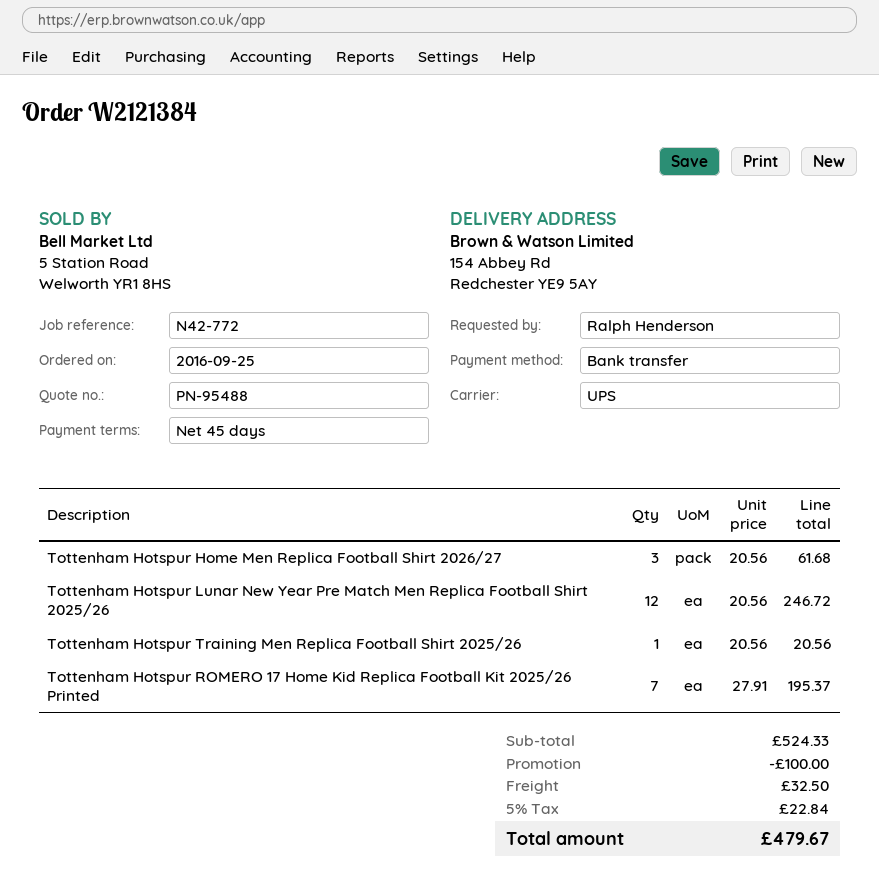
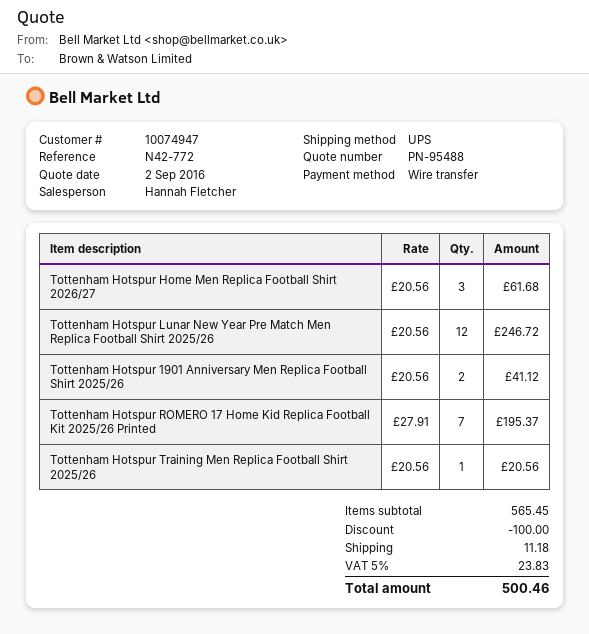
Tottenham Hotspur 1901 Anniversary Men Replica Football Shirt 2025/26: none -> 2 x 20.56 = 41.12
subtotal: 524.33 -> 565.45
shipping: 32.50 -> 11.18
tax: 5% = 22.84 -> 5% = 23.83
total: 479.67 -> 500.46

